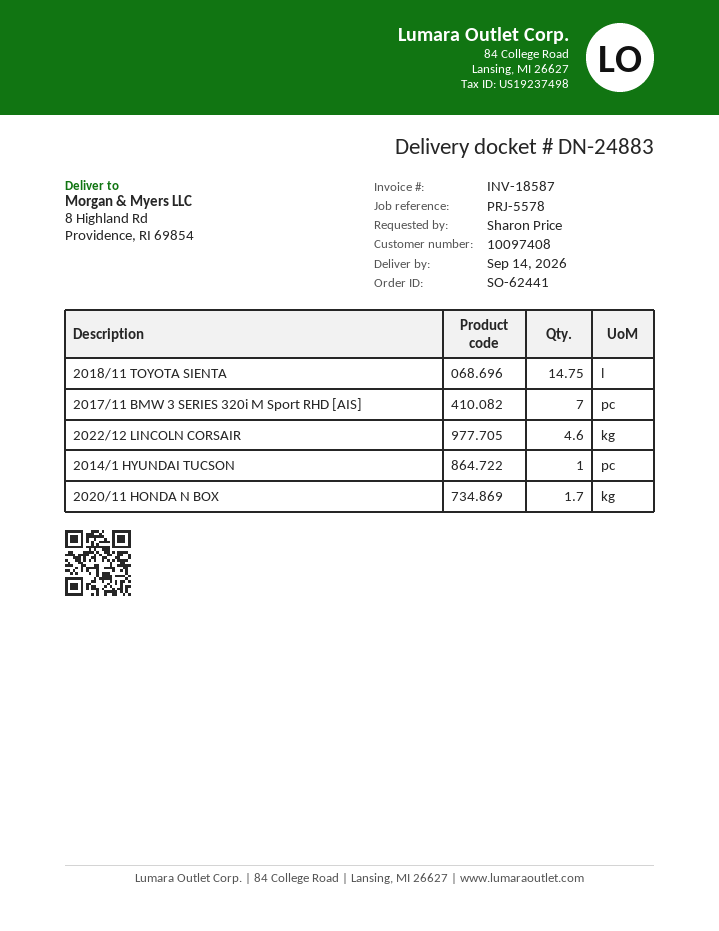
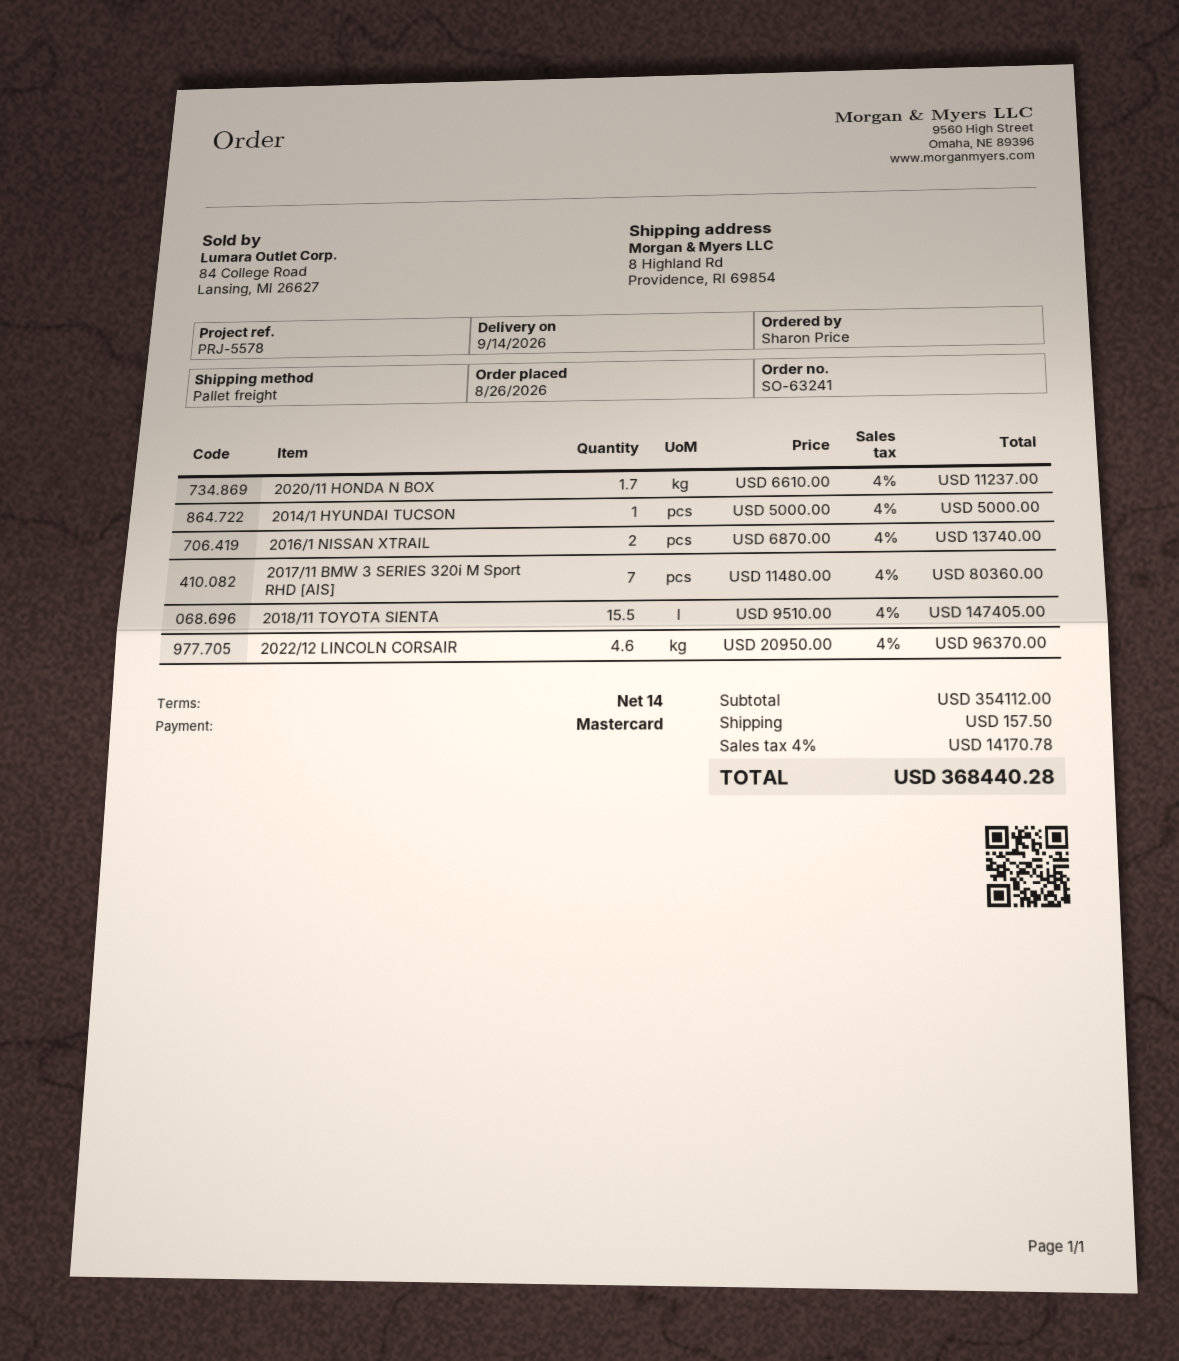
order number: SO-62441 -> SO-63241
2018/11 TOYOTA SIENTA: 14.75 -> 15.5
2016/1 NISSAN XTRAIL: none -> 2

